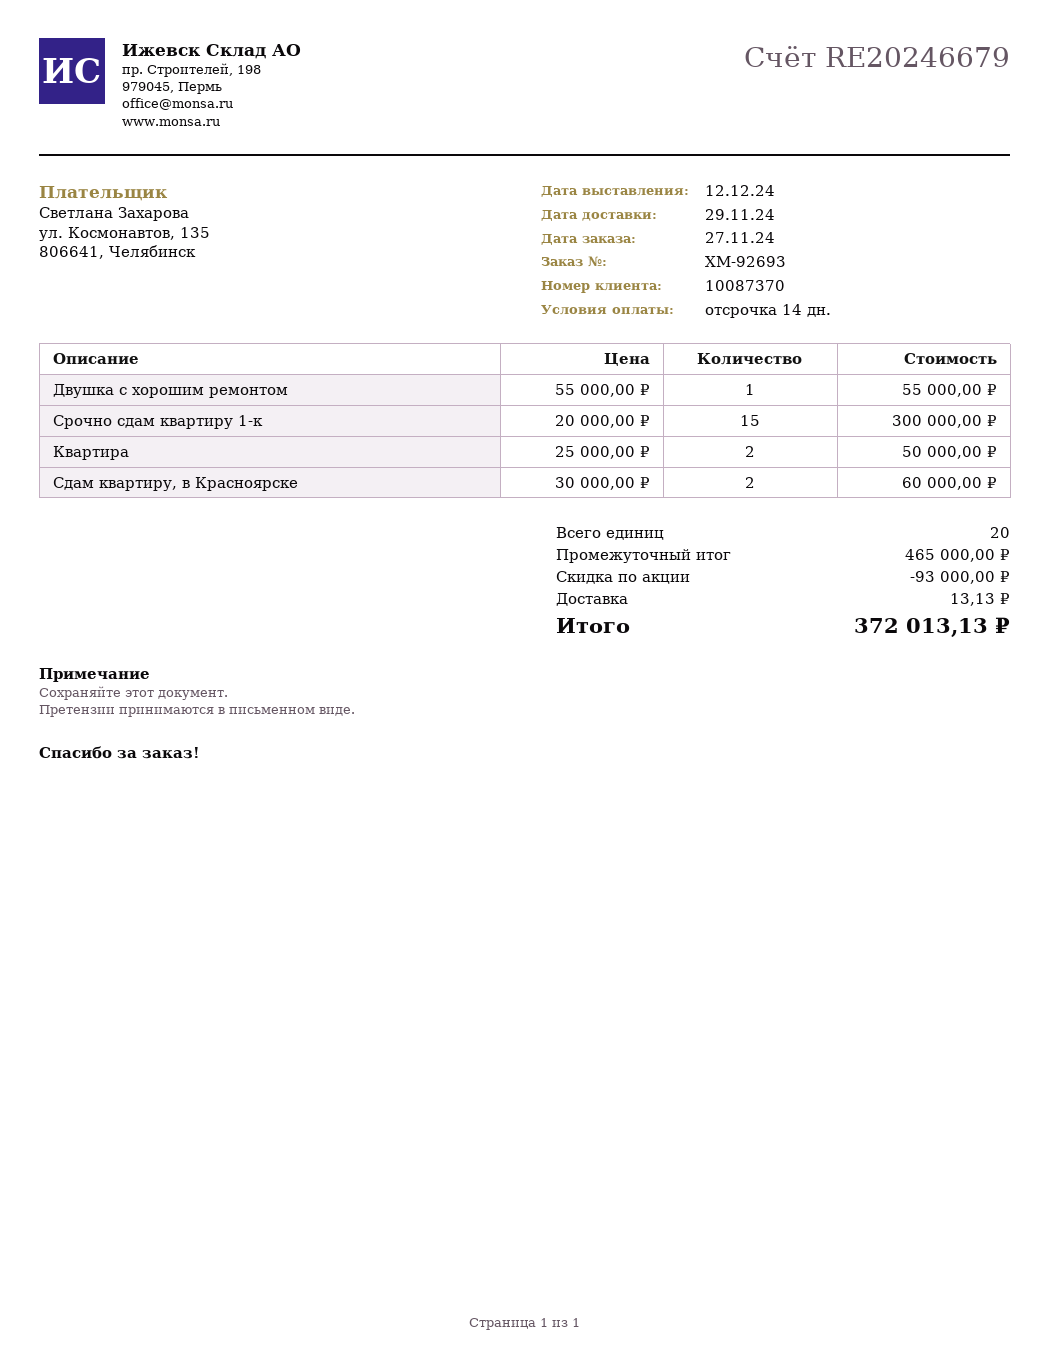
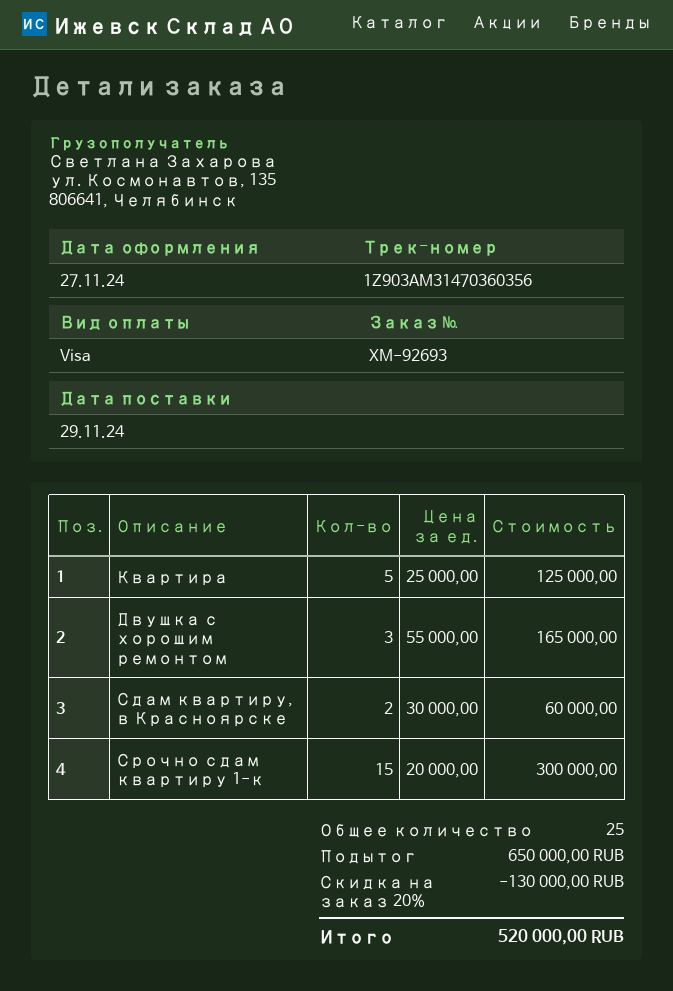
Двушка с хорошим ремонтом: 1 x 55000.00 = 55000.00 -> 3 x 55000.00 = 165000.00
Квартира: 2 x 25000.00 = 50000.00 -> 5 x 25000.00 = 125000.00
total quantity: 20 -> 25
subtotal: 465000.00 -> 650000.00
discount: 93000.00 -> 130000.00
shipping: 13.13 -> none
total: 372013.13 -> 520000.00

